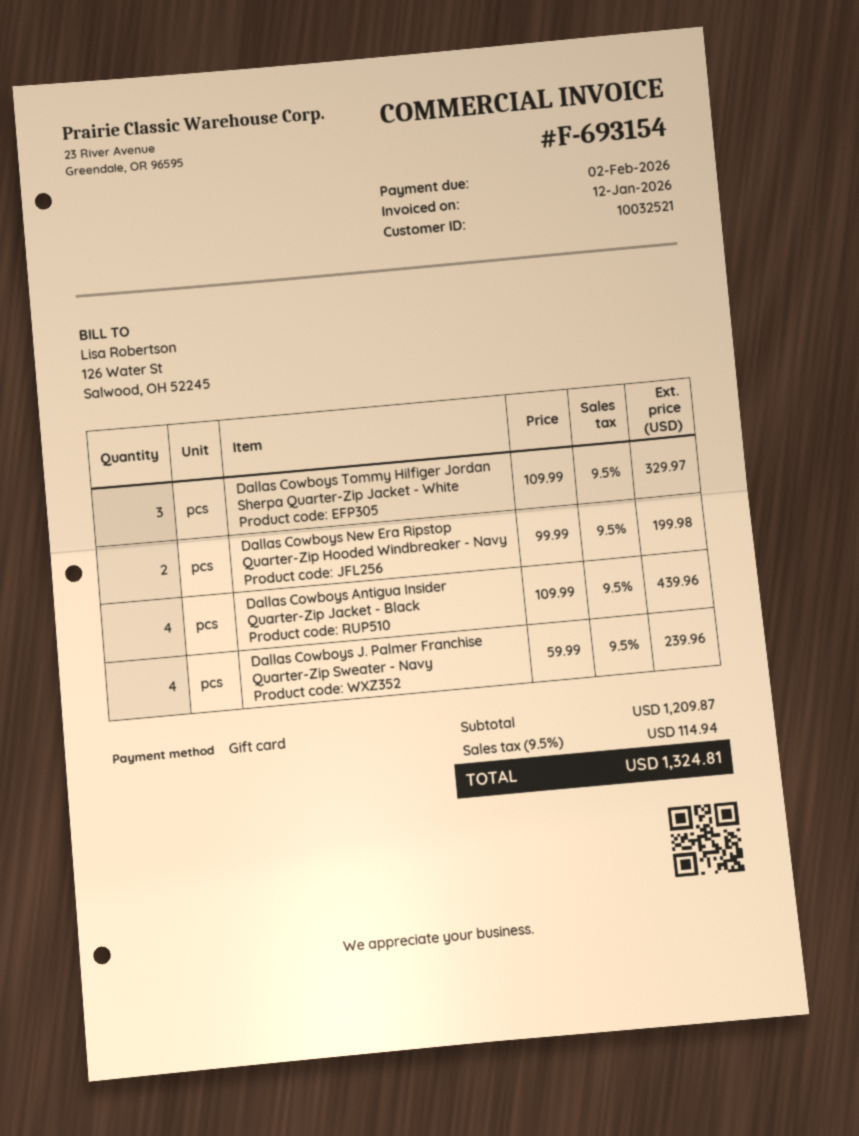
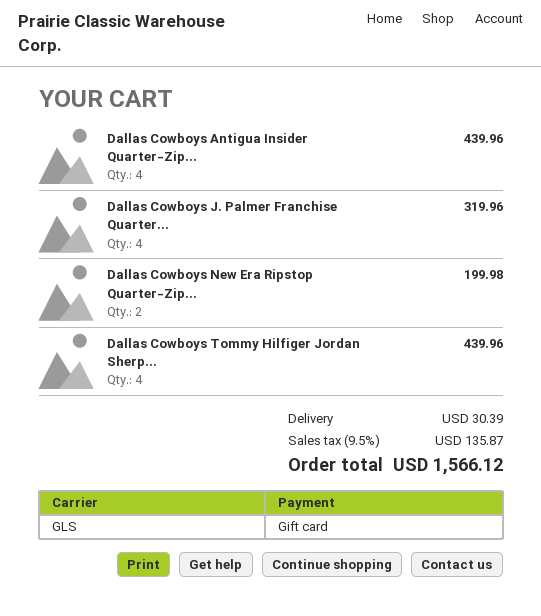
Dallas Cowboys Tommy Hilfiger Jordan Sherpa Quarter-Zip Jacket - White: 3 for 329.97 -> 4 for 439.96
Dallas Cowboys J. Palmer Franchise Quarter-Zip Sweater - Navy: 4 for 239.96 -> 4 for 319.96
shipping: none -> 30.39
tax: 9.5% = 114.94 -> 9.5% = 135.87
total: 1324.81 -> 1566.12

